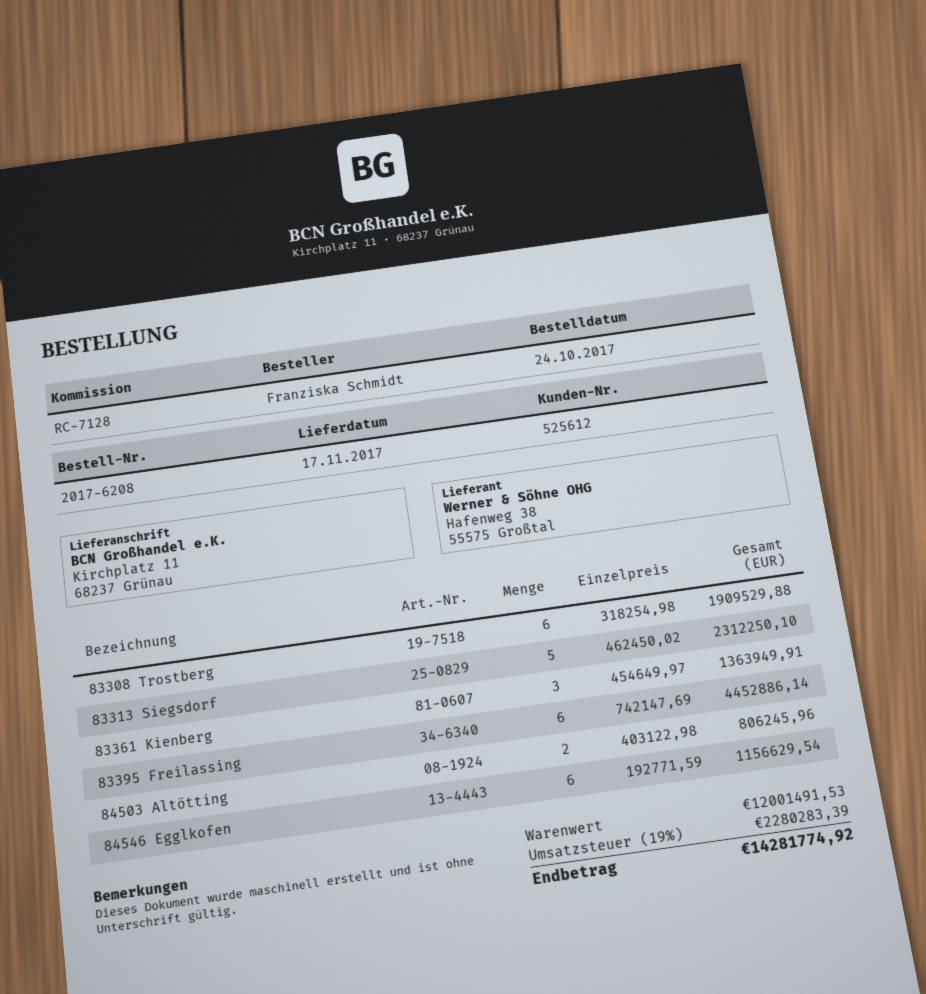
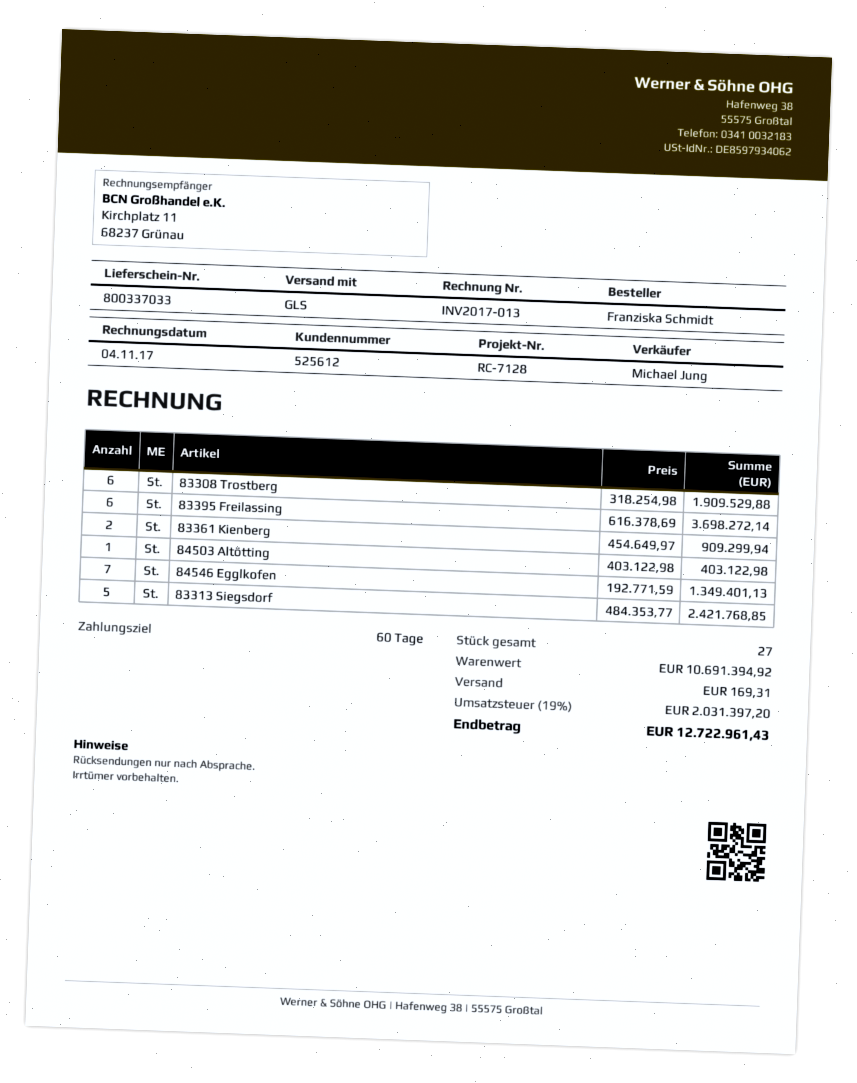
83313 Siegsdorf: 5 x 462450.02 = 2312250.10 -> 5 x 484353.77 = 2421768.85
83361 Kienberg: 3 x 454649.97 = 1363949.91 -> 2 x 454649.97 = 909299.94
83395 Freilassing: 6 x 742147.69 = 4452886.14 -> 6 x 616378.69 = 3698272.14
84503 Altötting: 2 x 403122.98 = 806245.96 -> 1 x 403122.98 = 403122.98
84546 Egglkofen: 6 x 192771.59 = 1156629.54 -> 7 x 192771.59 = 1349401.13
subtotal: 12001491.53 -> 10691394.92
shipping: none -> 169.31
tax: 19% = 2280283.39 -> 19% = 2031397.20
total: 14281774.92 -> 12722961.43

